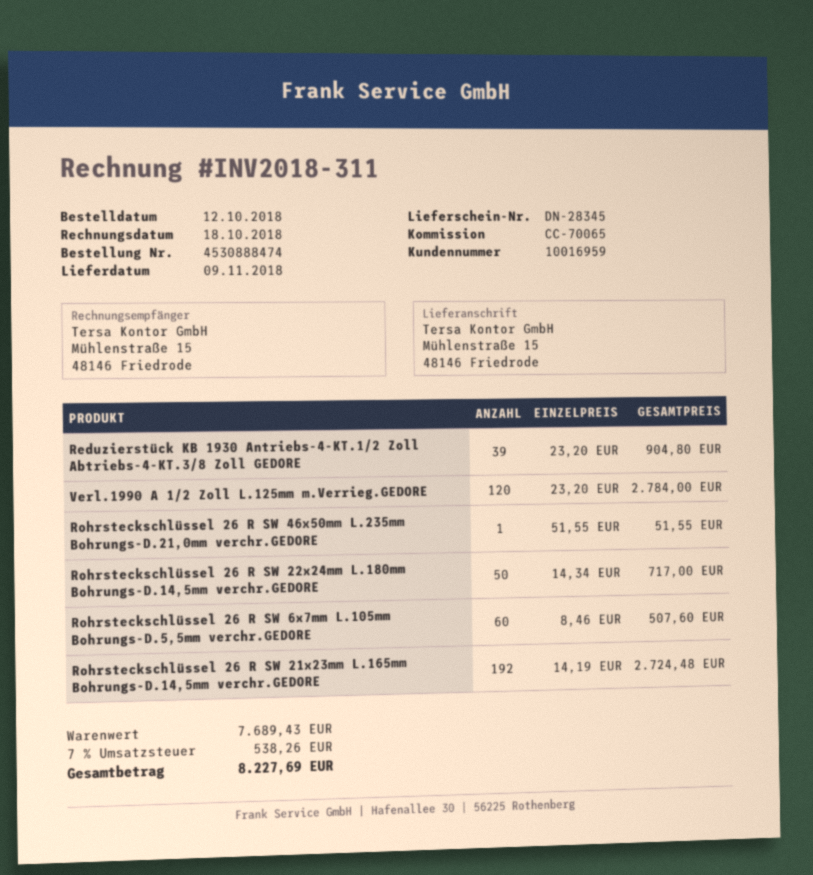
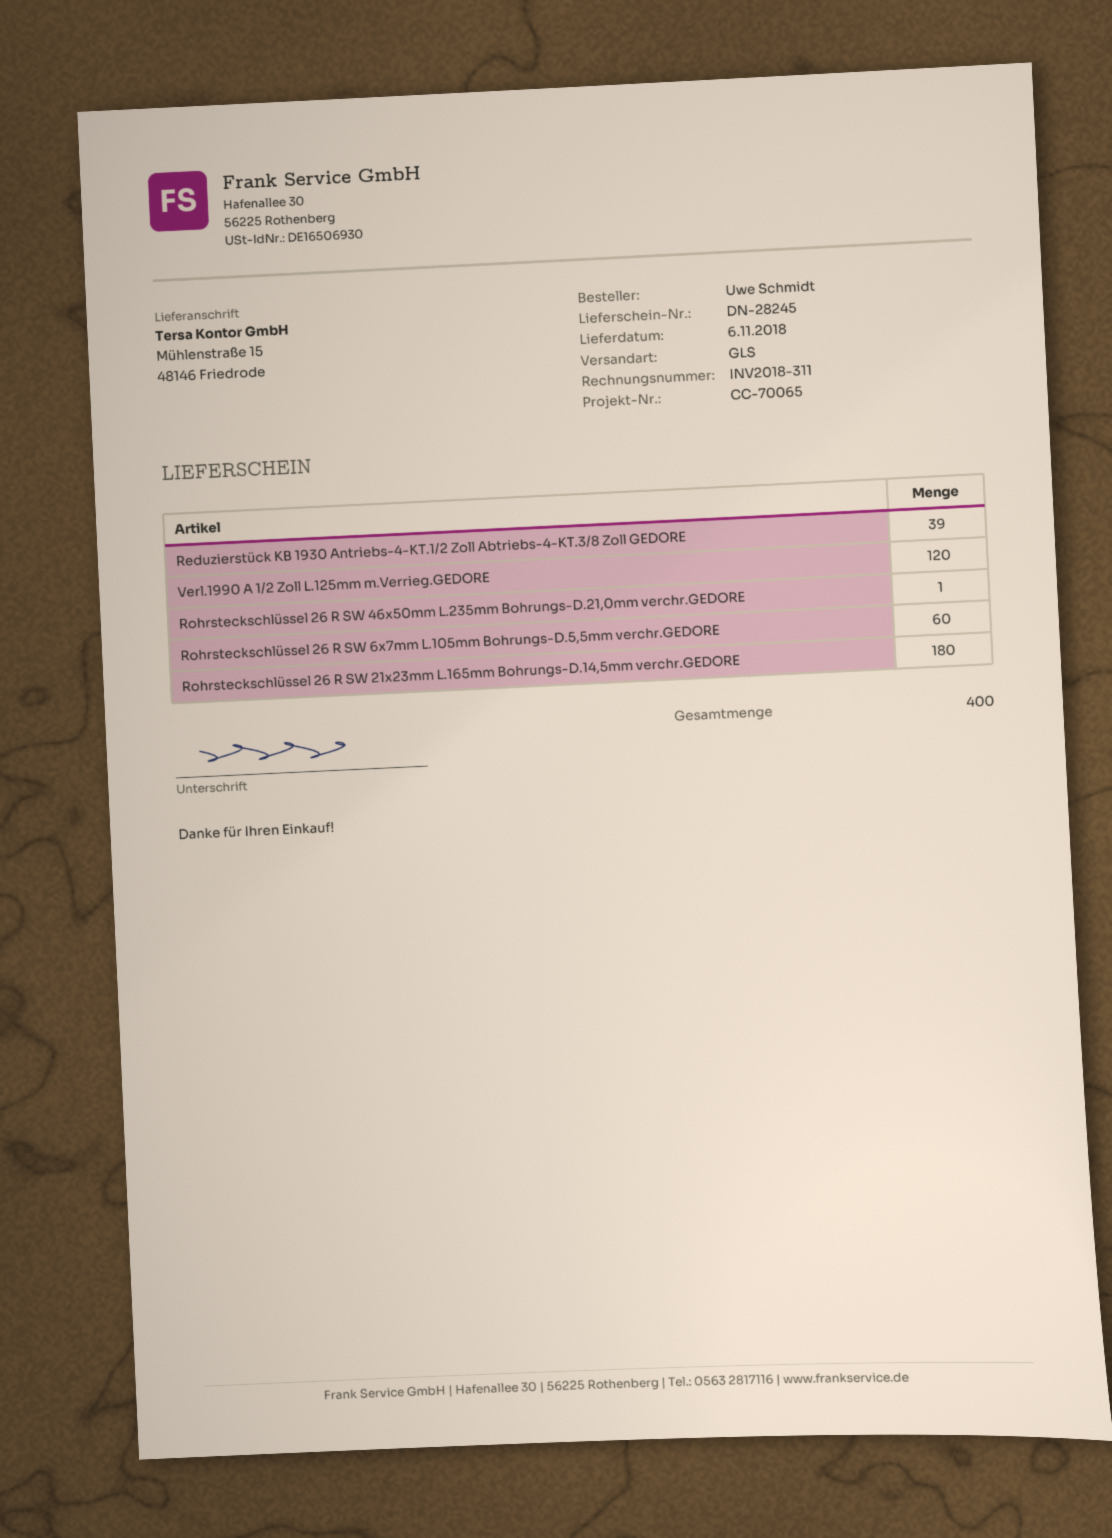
delivery note number: DN-28345 -> DN-28245
delivery date: 2018-11-09 -> 2018-11-06
Rohrsteckschlüssel 26 R SW 22x24mm L.180mm Bohrungs-D.14,5mm verchr.GEDORE: 50 -> none
Rohrsteckschlüssel 26 R SW 21x23mm L.165mm Bohrungs-D.14,5mm verchr.GEDORE: 192 -> 180

